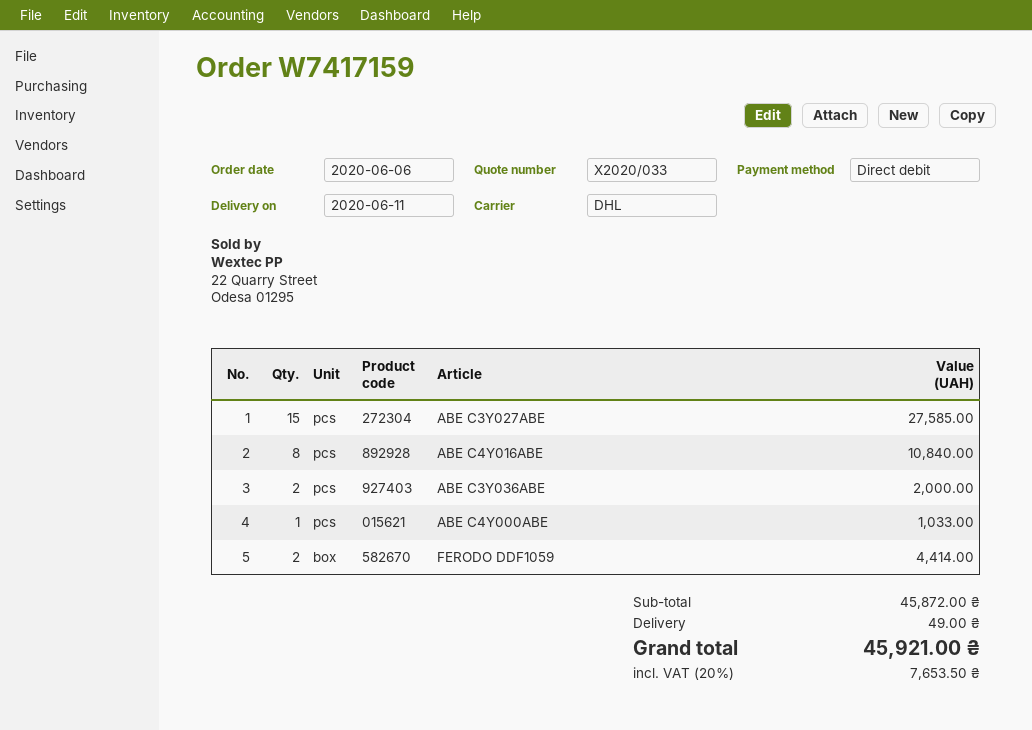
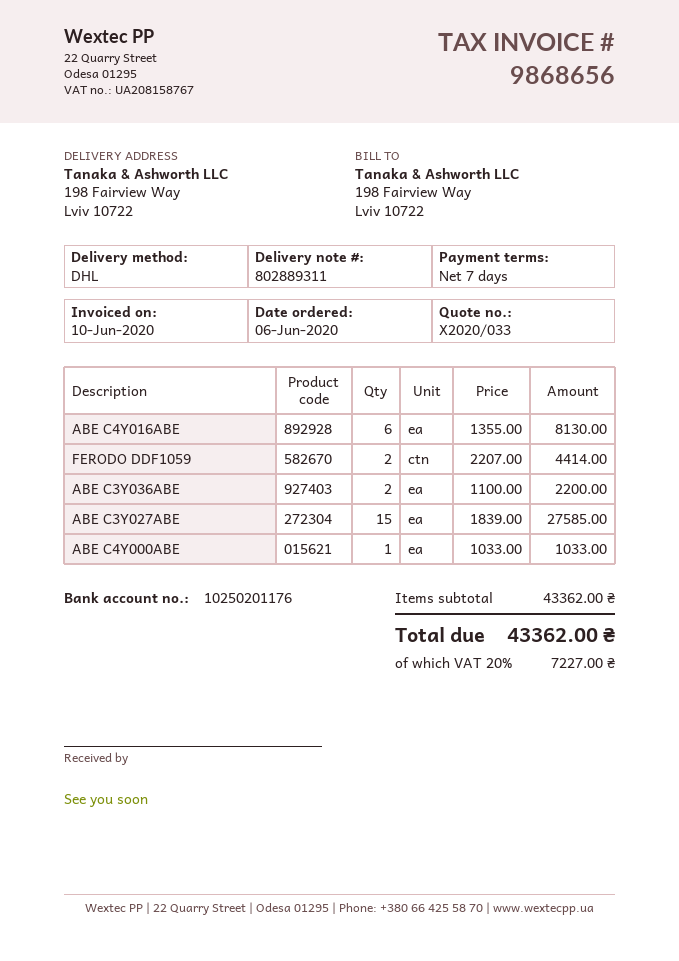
ABE C4Y016ABE: 8 for 10840.00 -> 6 for 8130.00
ABE C3Y036ABE: 2 for 2000.00 -> 2 for 2200.00
subtotal: 45872.00 -> 43362.00
shipping: 49.00 -> none
tax: 20% = 7653.50 -> 20% = 7227.00
total: 45921.00 -> 43362.00

